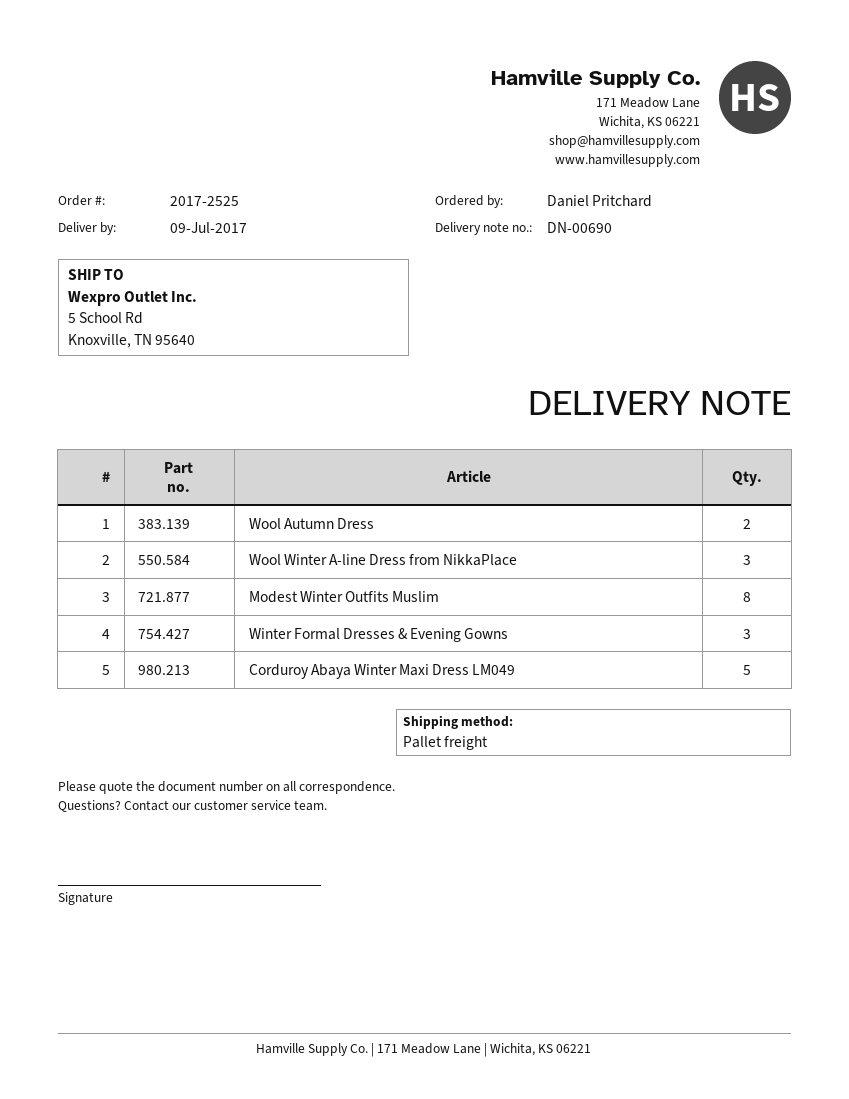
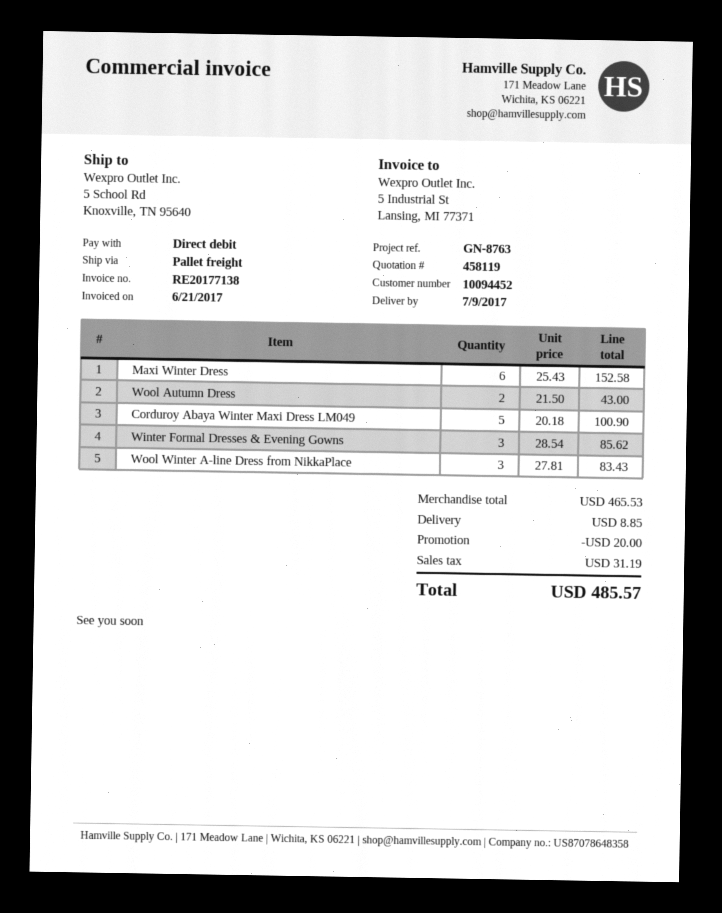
Modest Winter Outfits Muslim: 8 -> none
Maxi Winter Dress: none -> 6

